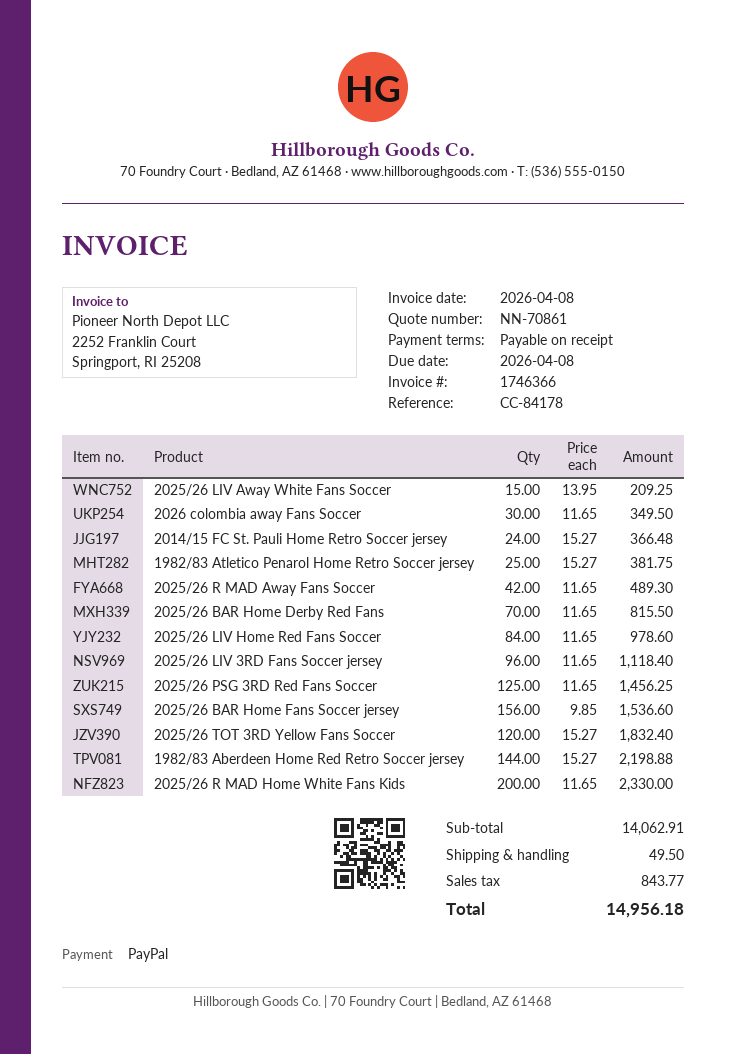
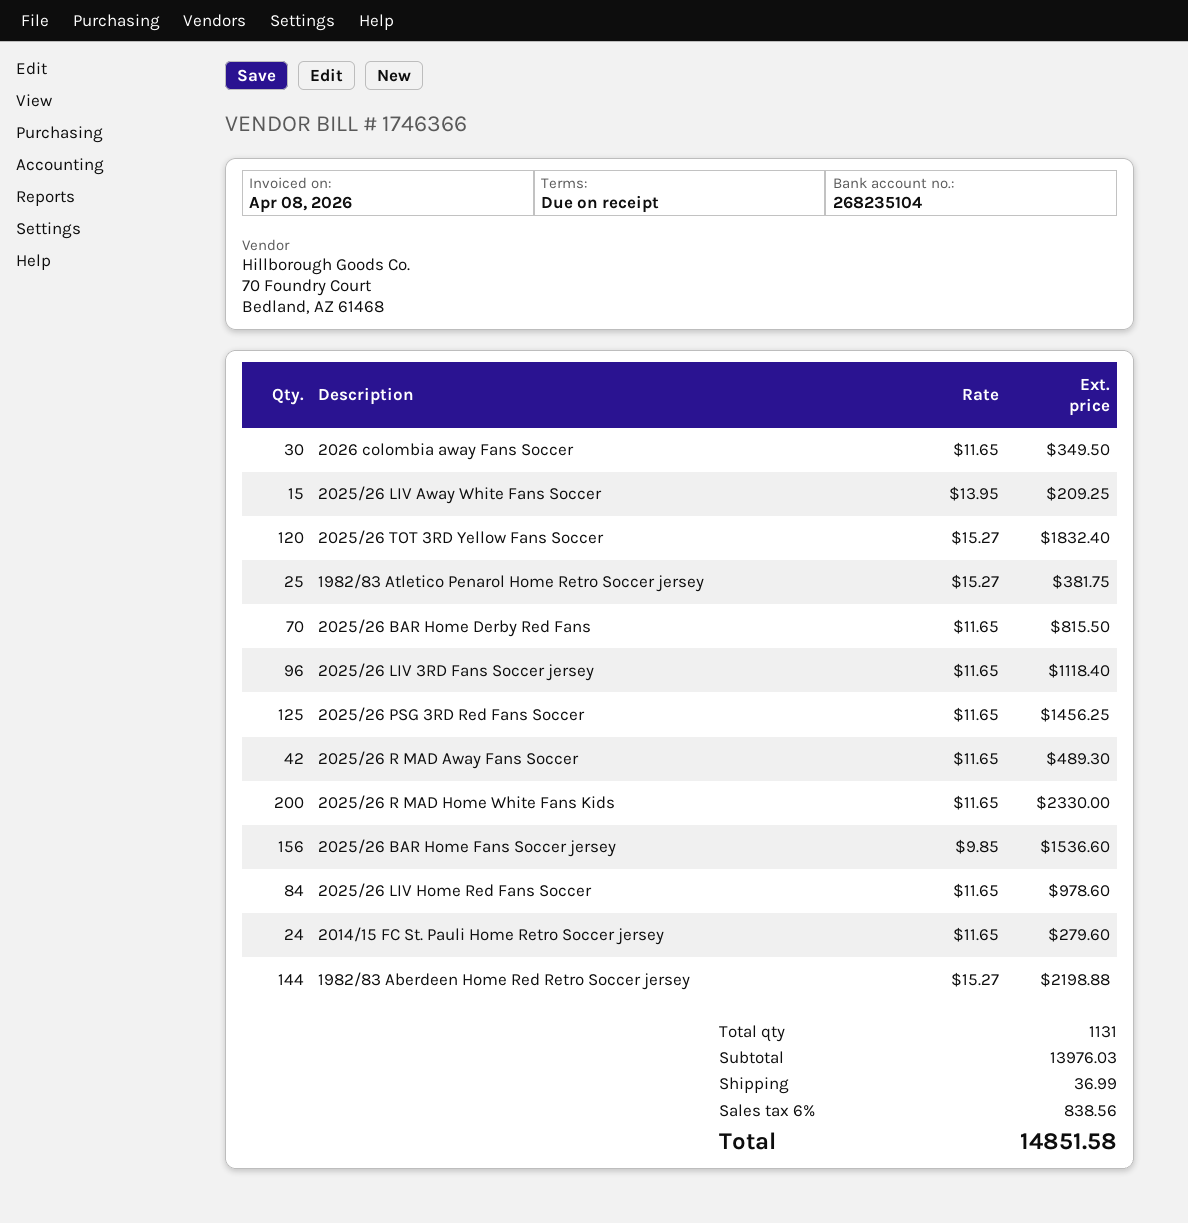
2014/15 FC St. Pauli Home Retro Soccer jersey: 24 x 15.27 = 366.48 -> 24 x 11.65 = 279.60
subtotal: 14062.91 -> 13976.03
shipping: 49.50 -> 36.99
tax: 843.77 -> 838.56
total: 14956.18 -> 14851.58

